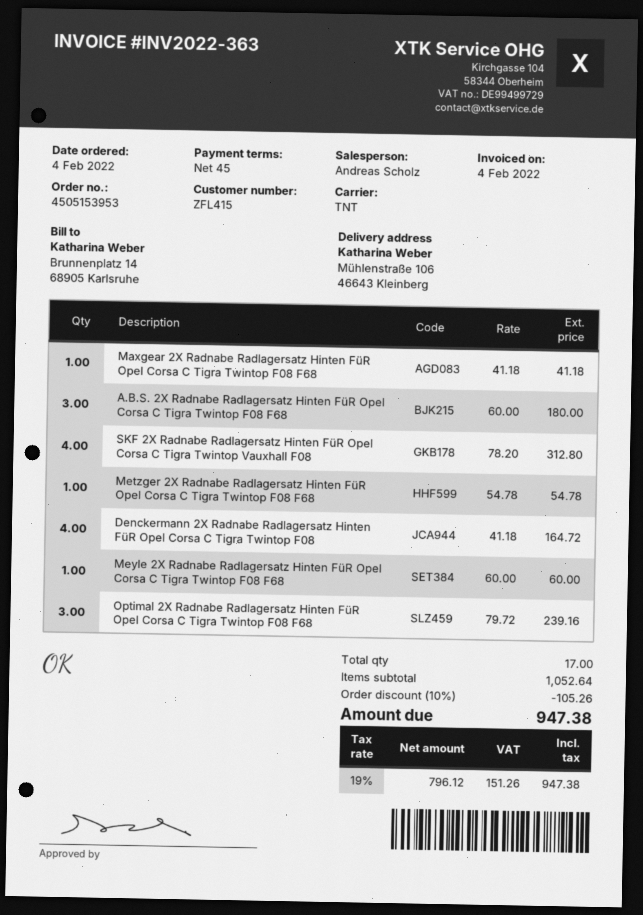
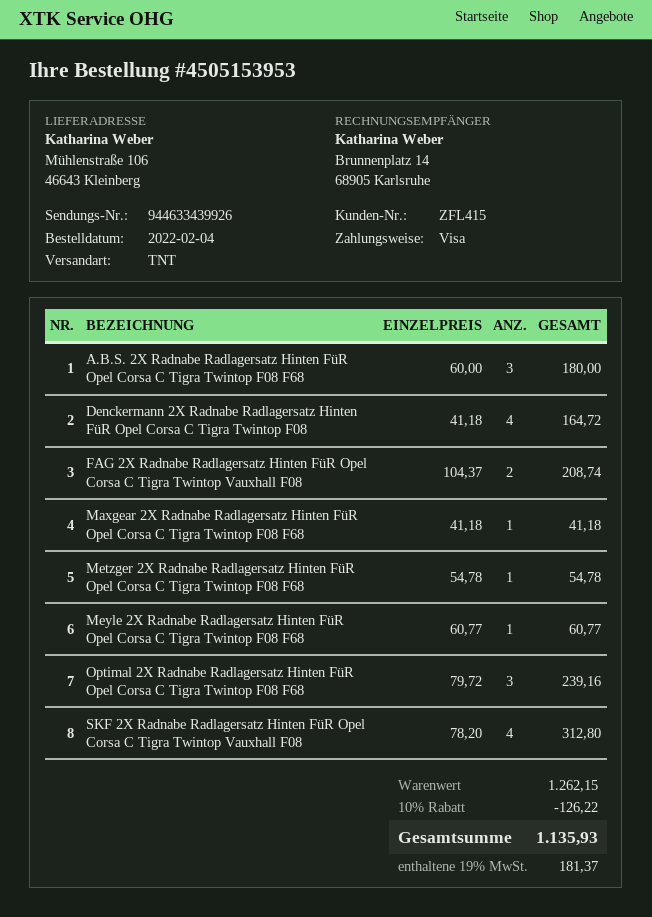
Meyle 2X Radnabe Radlagersatz Hinten FüR Opel Corsa C Tigra Twintop F08 F68: 1 x 60.00 = 60.00 -> 1 x 60.77 = 60.77
FAG 2X Radnabe Radlagersatz Hinten FüR Opel Corsa C Tigra Twintop Vauxhall F08: none -> 2 x 104.37 = 208.74
subtotal: 1052.64 -> 1262.15
discount: 10% = 105.26 -> 10% = 126.22
tax: 19% = 151.26 -> 19% = 181.37
total: 947.38 -> 1135.93

